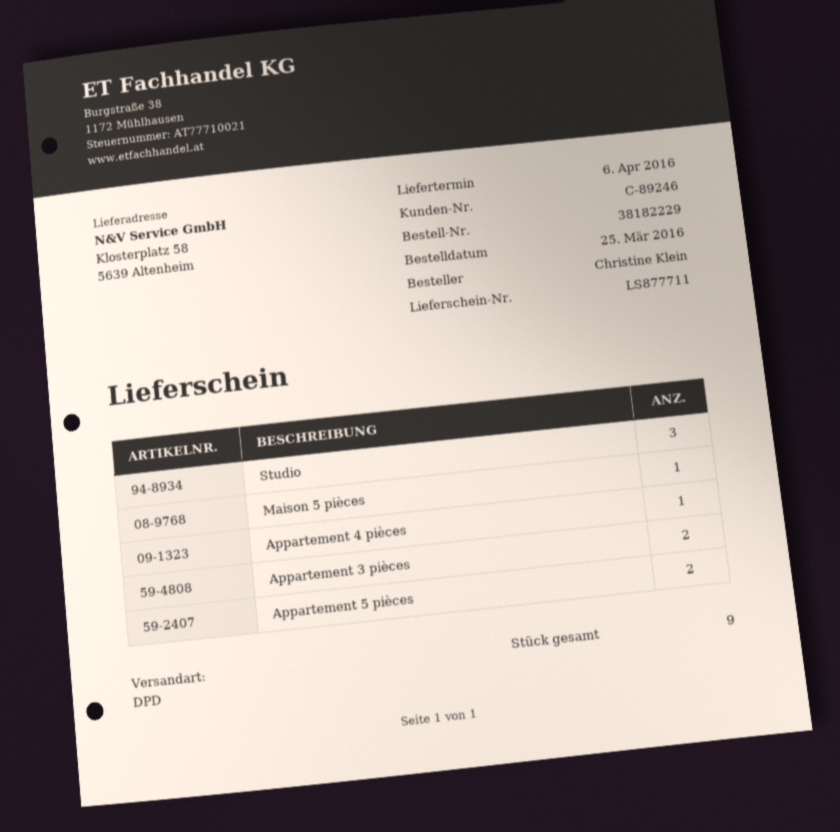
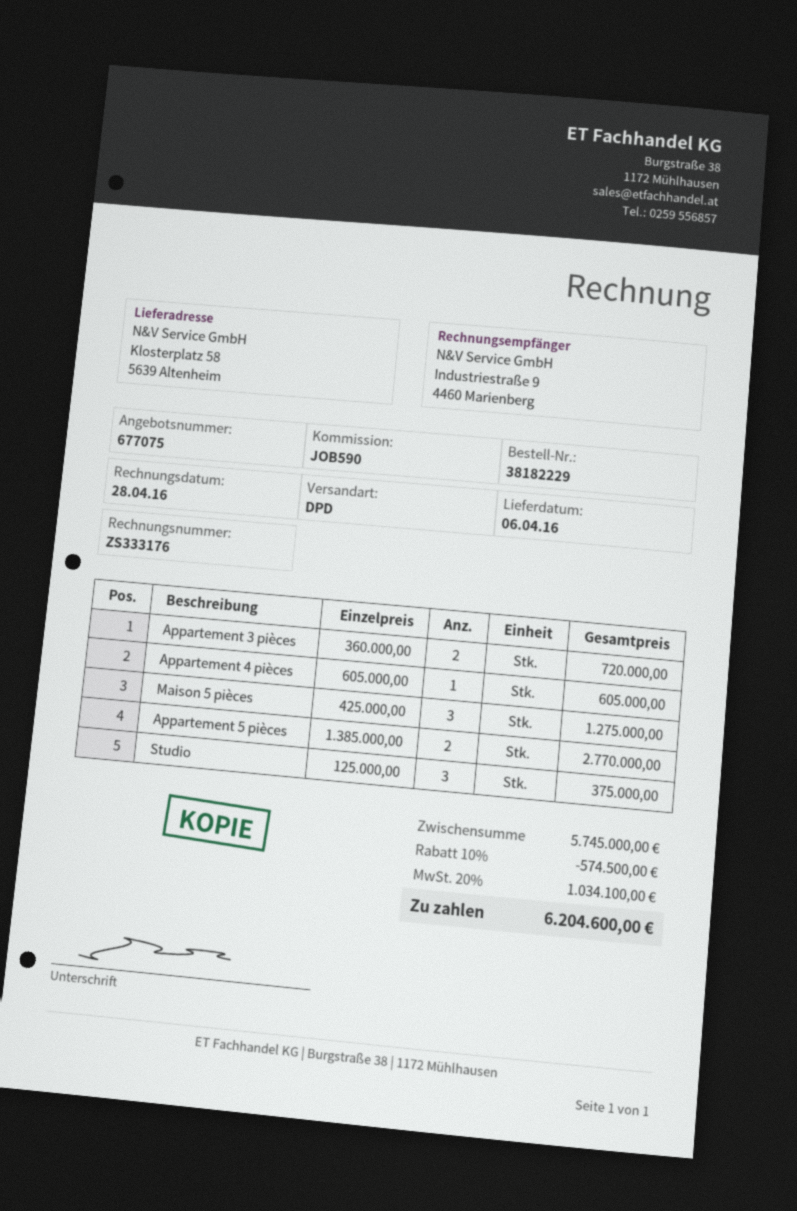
Maison 5 pièces: 1 -> 3

